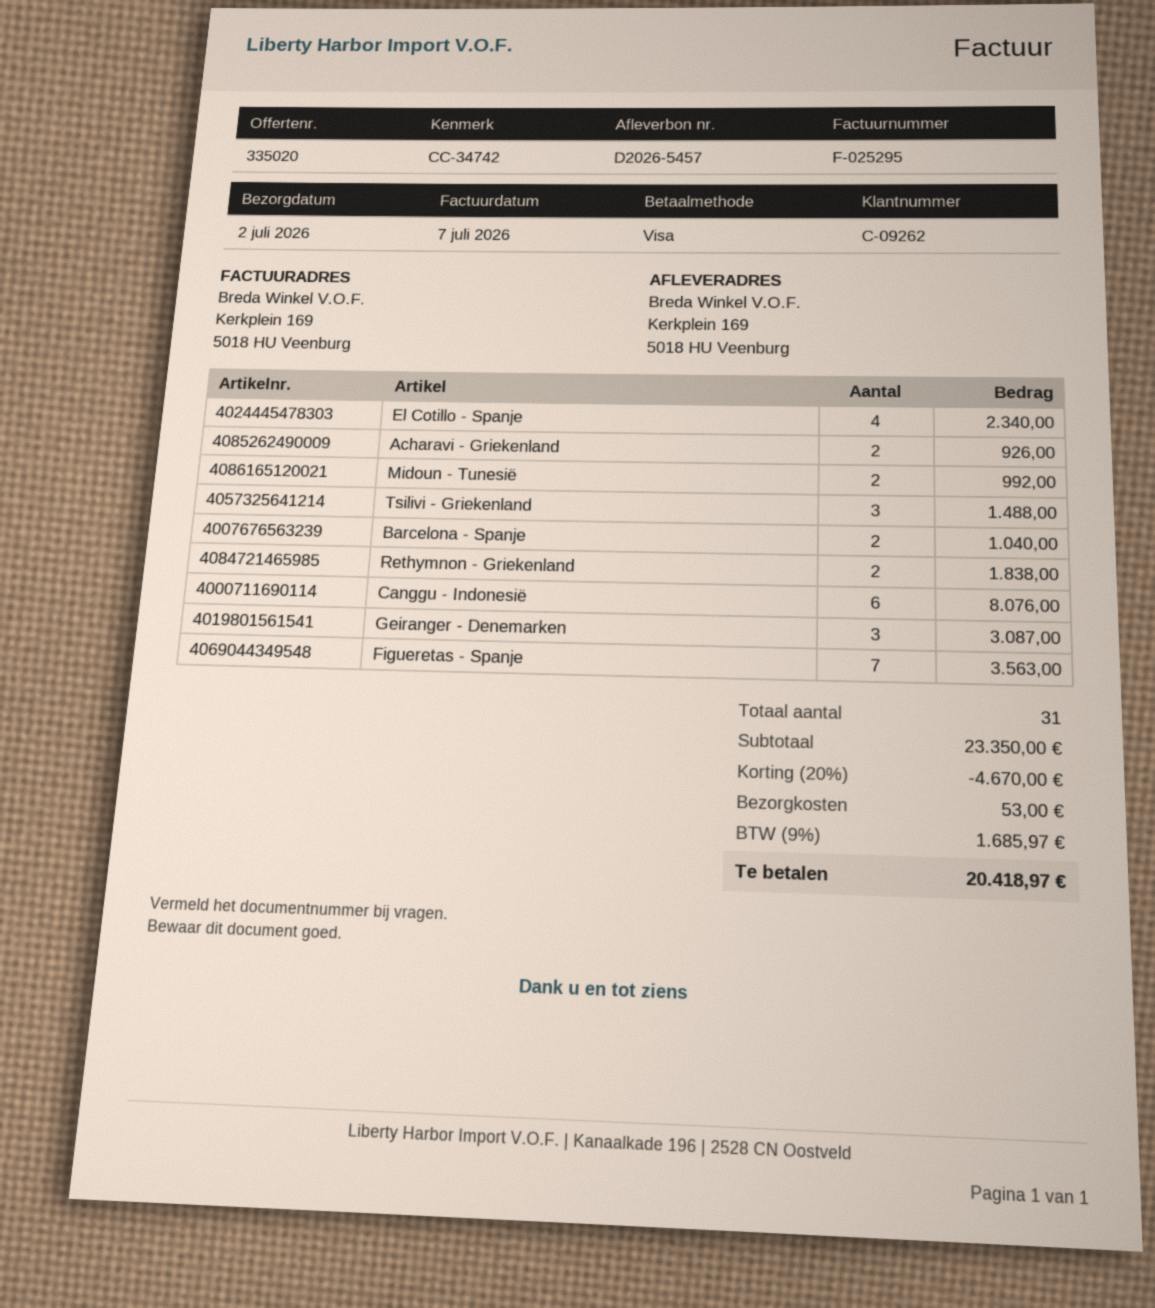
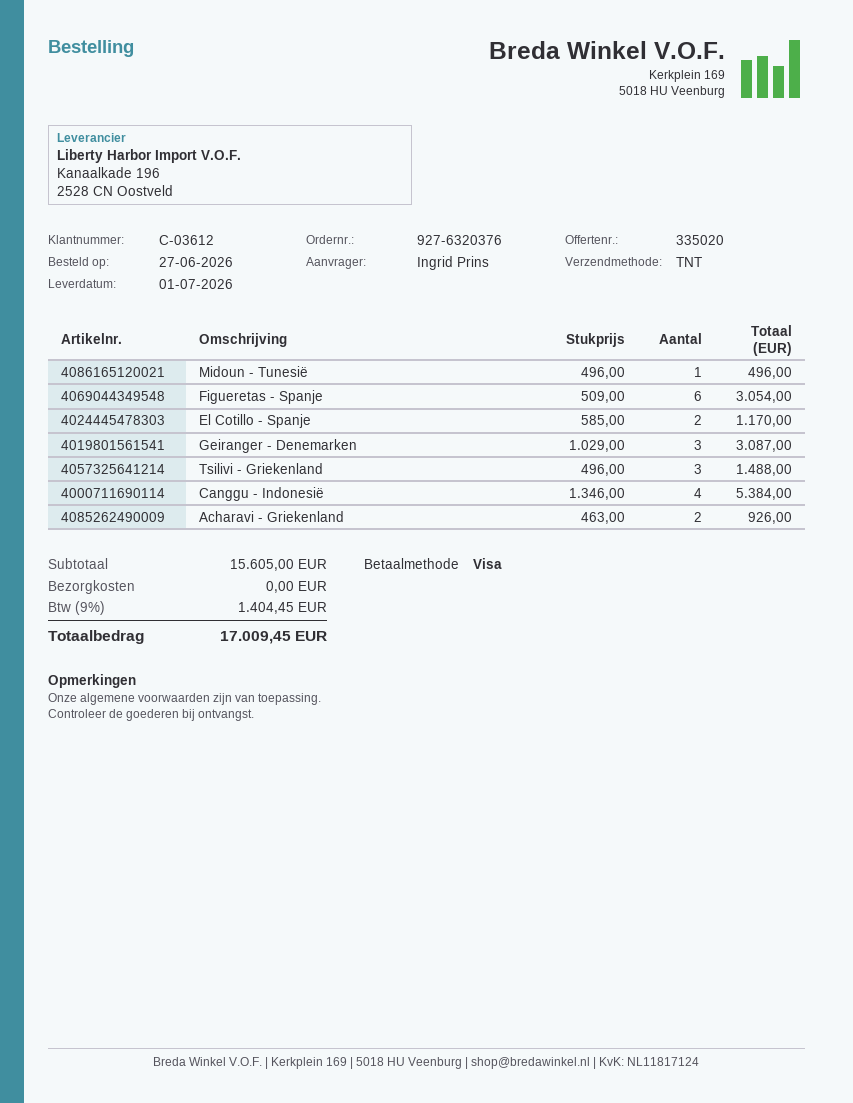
delivery date: 2026-07-02 -> 2026-07-01
customer number: C-09262 -> C-03612
El Cotillo - Spanje: 4 for 2340.00 -> 2 for 1170.00
Midoun - Tunesië: 2 for 992.00 -> 1 for 496.00
Barcelona - Spanje: 2 for 1040.00 -> none
Rethymnon - Griekenland: 2 for 1838.00 -> none
Canggu - Indonesië: 6 for 8076.00 -> 4 for 5384.00
Figueretas - Spanje: 7 for 3563.00 -> 6 for 3054.00
subtotal: 23350.00 -> 15605.00
discount: 20% = 4670.00 -> none
shipping: 53.00 -> 0.00
tax: 9% = 1685.97 -> 9% = 1404.45
total: 20418.97 -> 17009.45

